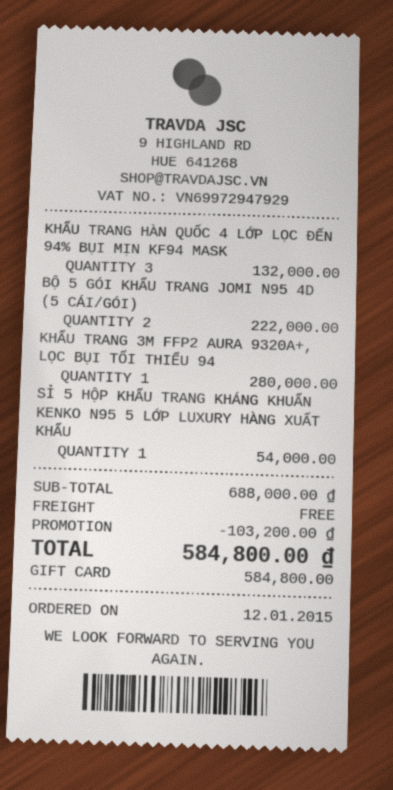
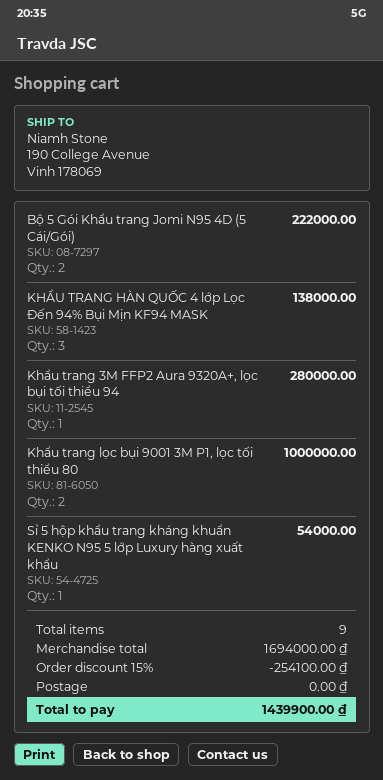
KHẨU TRANG HÀN QUỐC 4 LỚP LỌC ĐẾN 94% BỤI MỊN KF94 MASK: 3 for 132000.00 -> 3 for 138000.00
Khẩu trang lọc bụi 9001 3M P1, lọc tối thiểu 80: none -> 2 for 1000000.00
subtotal: 688000.00 -> 1694000.00
discount: 103200.00 -> 254100.00
total: 584800.00 -> 1439900.00

